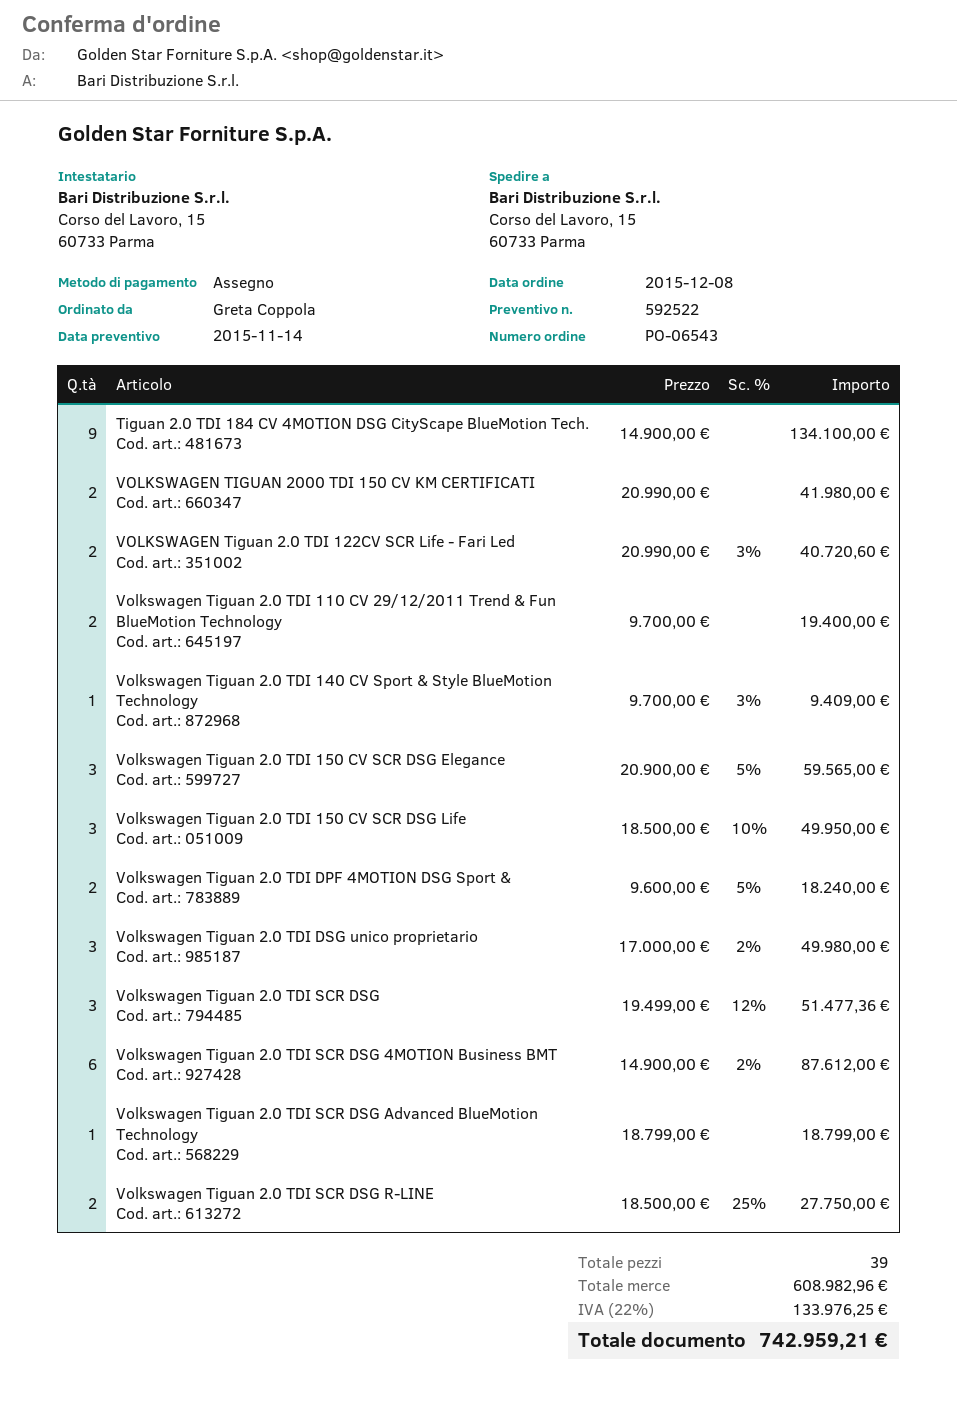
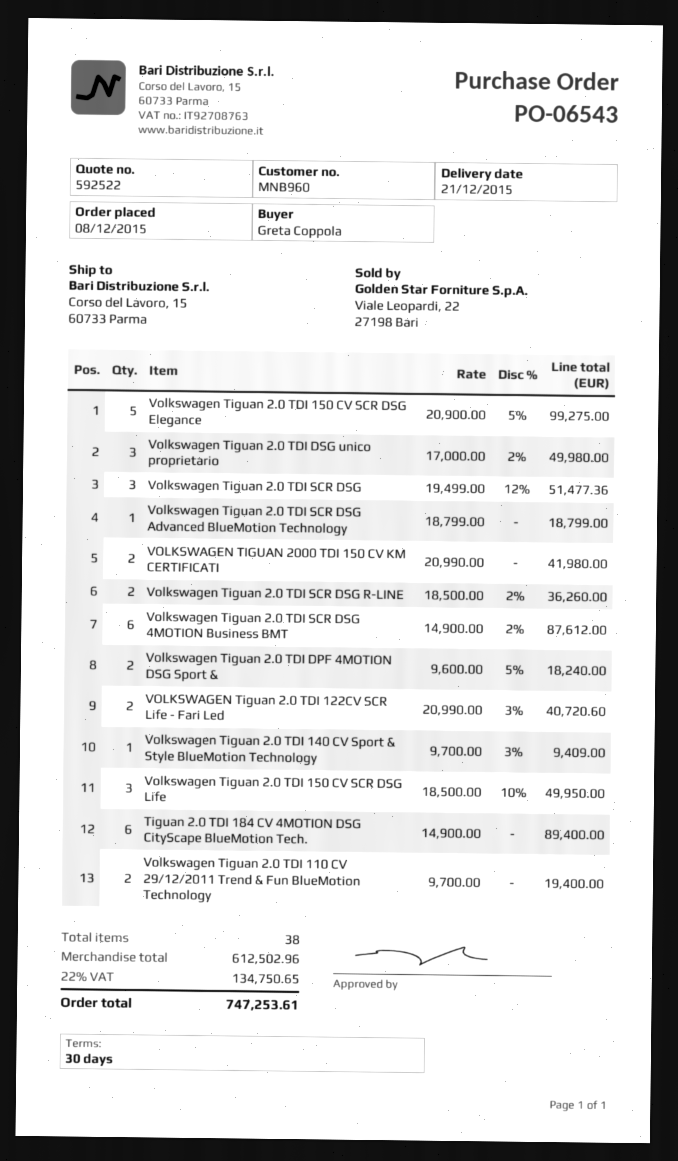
Tiguan 2.0 TDI 184 CV 4MOTION DSG CityScape BlueMotion Tech.: 9 x 14900.00 = 134100.00 -> 6 x 14900.00 = 89400.00
Volkswagen Tiguan 2.0 TDI 150 CV SCR DSG Elegance: 3 x 20900.00 - 5% = 59565.00 -> 5 x 20900.00 - 5% = 99275.00
Volkswagen Tiguan 2.0 TDI SCR DSG R-LINE: 2 x 18500.00 - 25% = 27750.00 -> 2 x 18500.00 - 2% = 36260.00
total quantity: 39 -> 38
subtotal: 608982.96 -> 612502.96
tax: 22% = 133976.25 -> 22% = 134750.65
total: 742959.21 -> 747253.61

